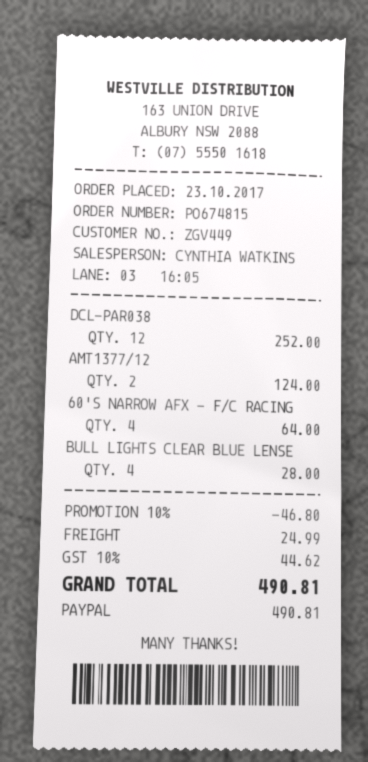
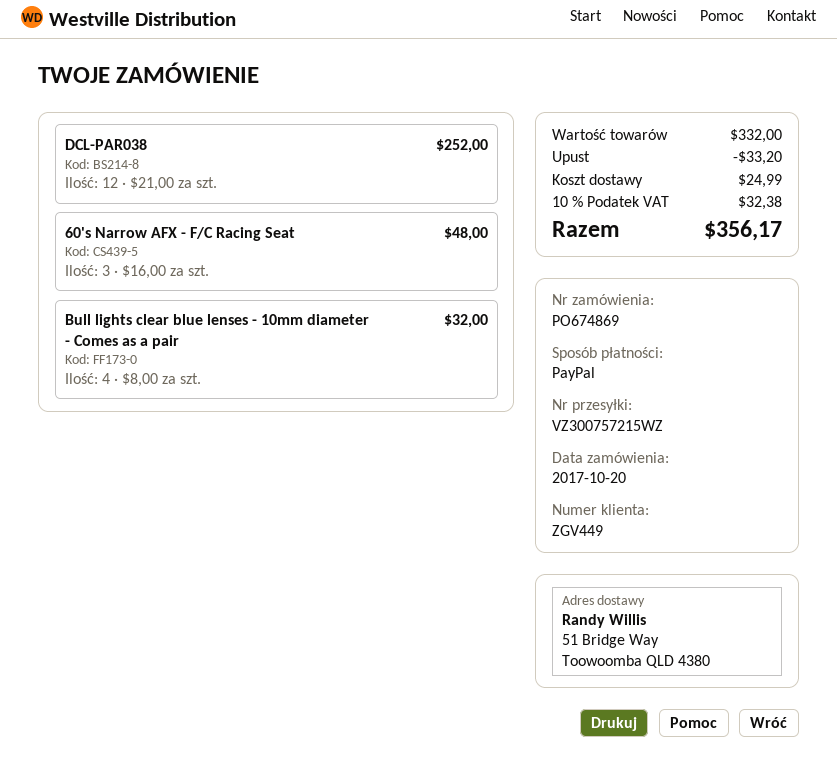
order number: PO674815 -> PO674869
order date: 2017-10-23 -> 2017-10-20
AMT1377/12: 2 for 124.00 -> none
60'S NARROW AFX - F/C RACING: 4 for 64.00 -> 3 for 48.00
BULL LIGHTS CLEAR BLUE LENSE: 4 for 28.00 -> 4 for 32.00
discount: 46.80 -> 33.20
tax: 10% = 44.62 -> 10% = 32.38
total: 490.81 -> 356.17

